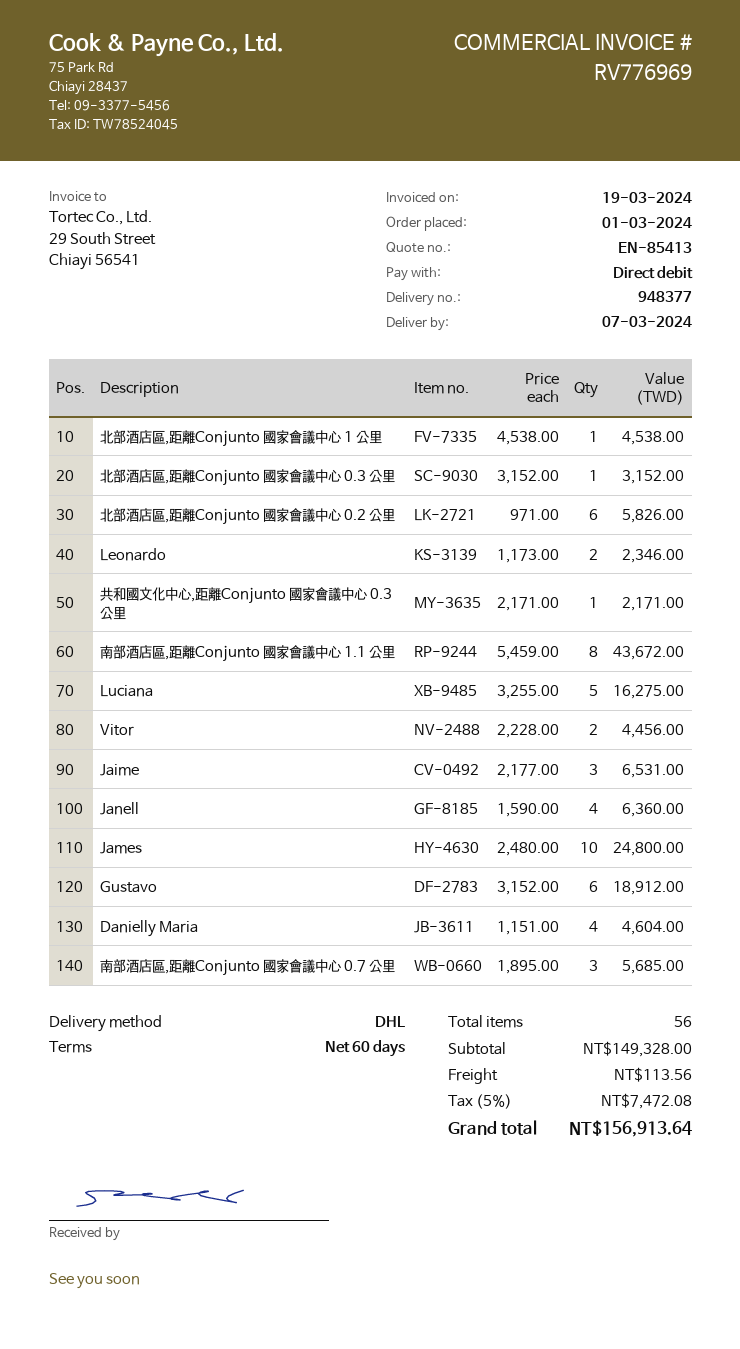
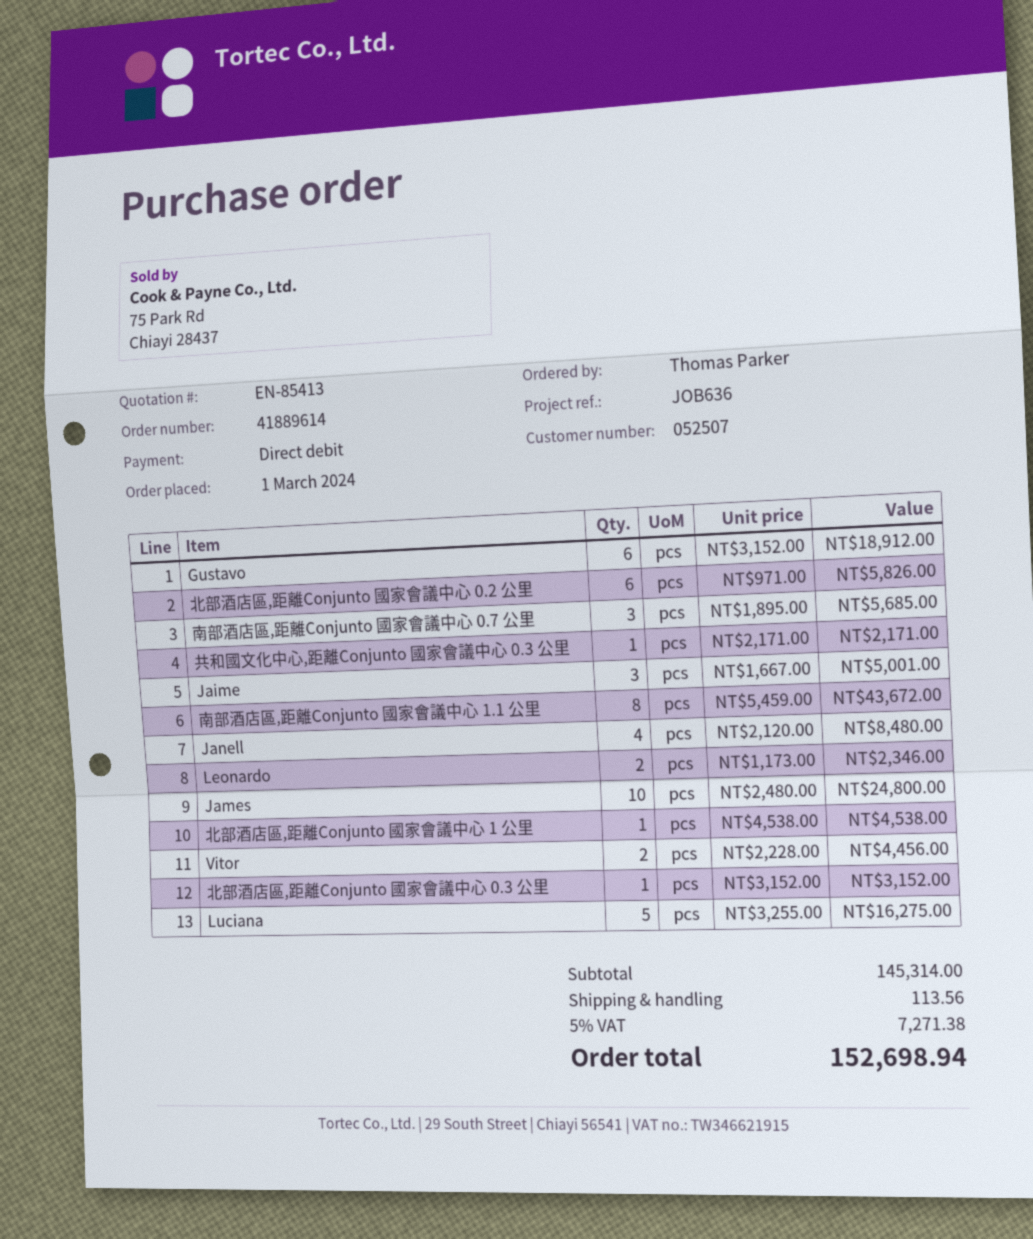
Jaime: 3 x 2177.00 = 6531.00 -> 3 x 1667.00 = 5001.00
Janell: 4 x 1590.00 = 6360.00 -> 4 x 2120.00 = 8480.00
Danielly Maria: 4 x 1151.00 = 4604.00 -> none
subtotal: 149328.00 -> 145314.00
tax: 5% = 7472.08 -> 5% = 7271.38
total: 156913.64 -> 152698.94

